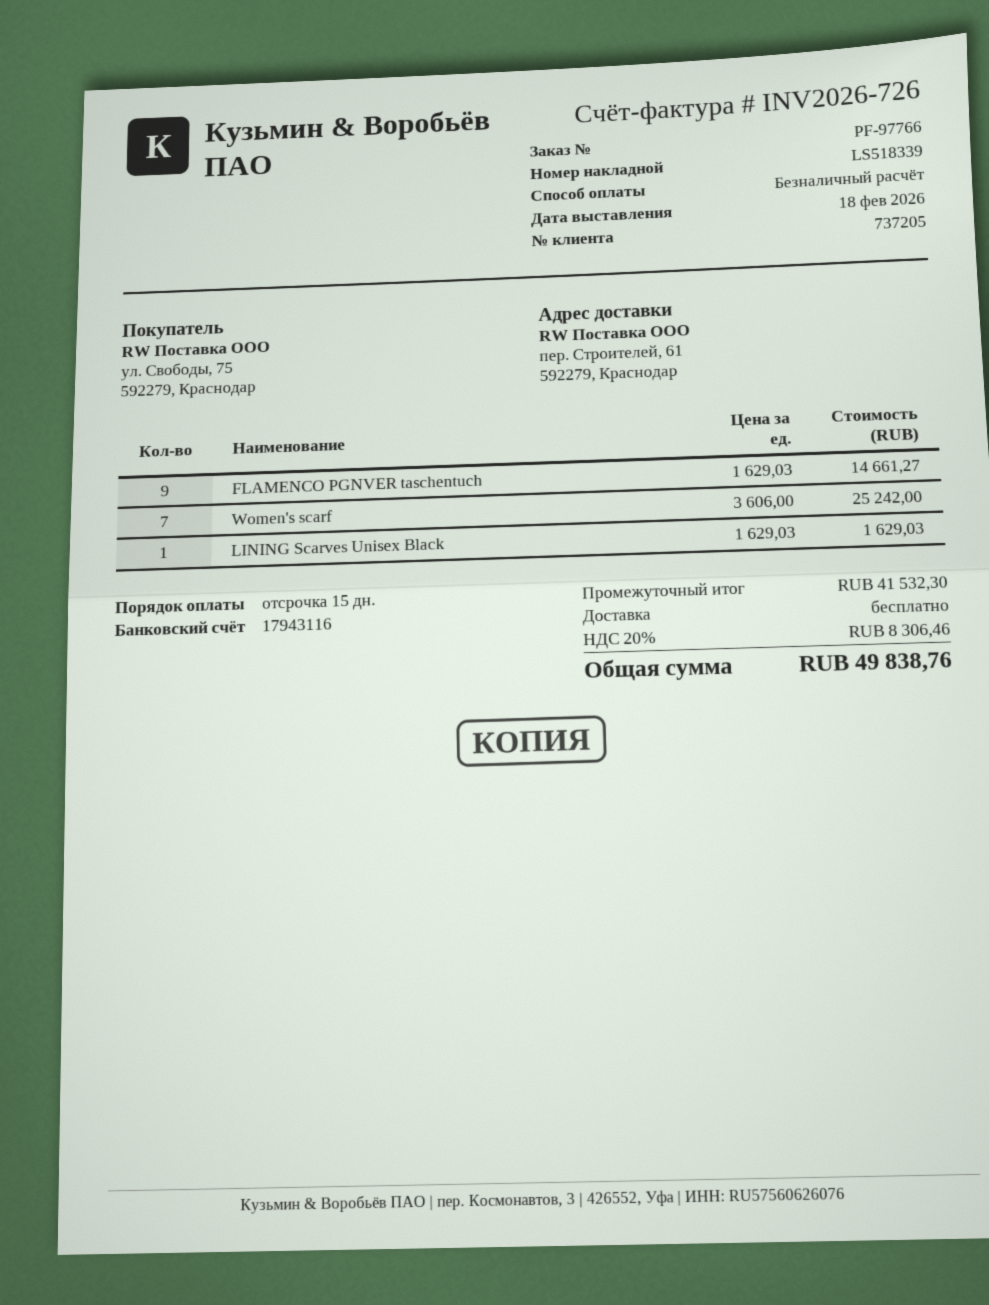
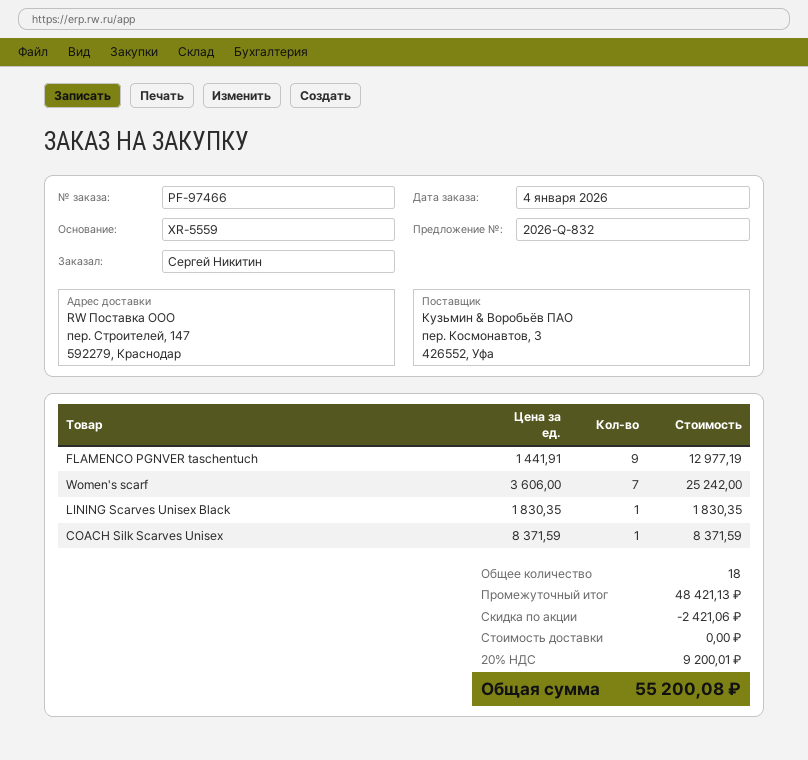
order number: PF-97766 -> PF-97466
ship to: пер. Строителей, 61, 592279, Краснодар -> пер. Строителей, 147, 592279, Краснодар
FLAMENCO PGNVER taschentuch: 9 x 1629.03 = 14661.27 -> 9 x 1441.91 = 12977.19
LINING Scarves Unisex Black: 1 x 1629.03 = 1629.03 -> 1 x 1830.35 = 1830.35
COACH Silk Scarves Unisex: none -> 1 x 8371.59 = 8371.59
subtotal: 41532.30 -> 48421.13
discount: none -> 2421.06
tax: 20% = 8306.46 -> 20% = 9200.01
total: 49838.76 -> 55200.08

